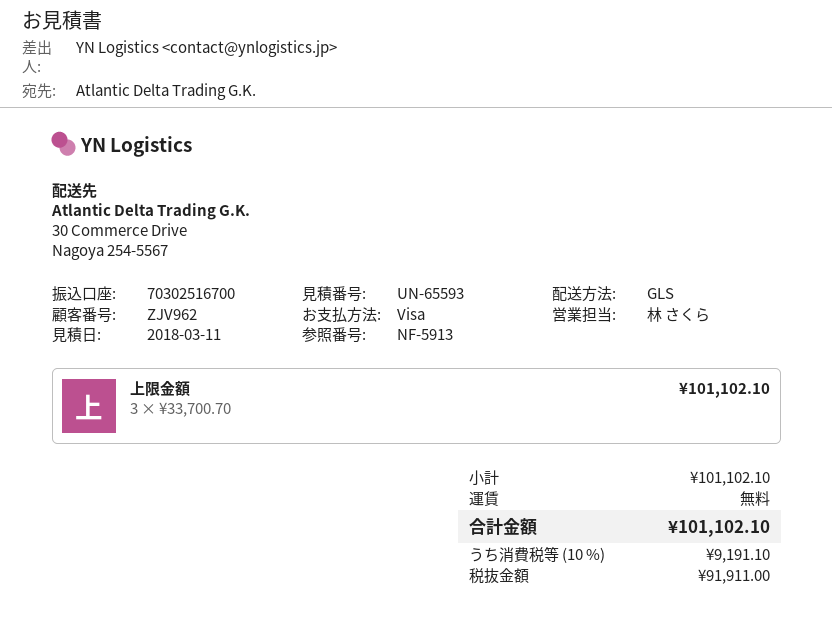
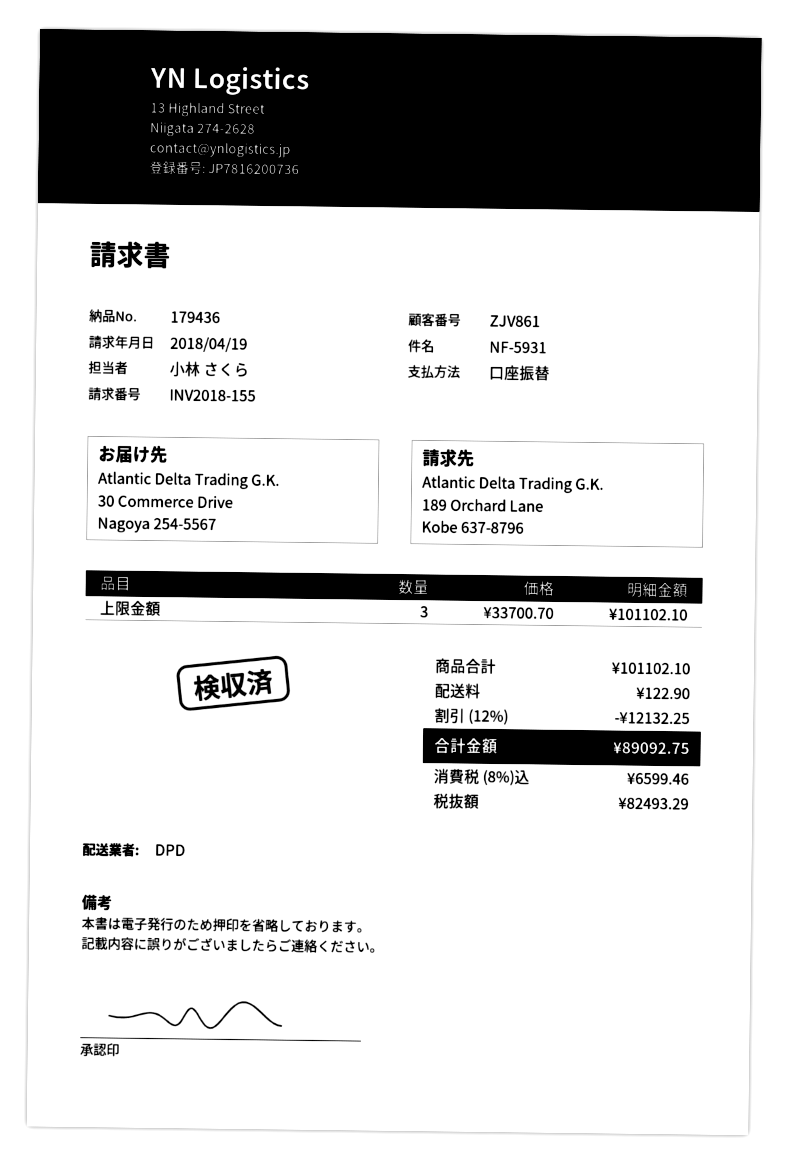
customer number: ZJV962 -> ZJV861
reference: NF-5913 -> NF-5931
sales rep: 林 さくら -> 小林 さくら
payment method: Visa -> direct debit
shipping method: GLS -> DPD
discount: none -> 12% = 12132.25
shipping: 0.00 -> 122.90
net: 91911.00 -> 82493.29
tax: 10% = 9191.10 -> 8% = 6599.46
total: 101102.10 -> 89092.75

